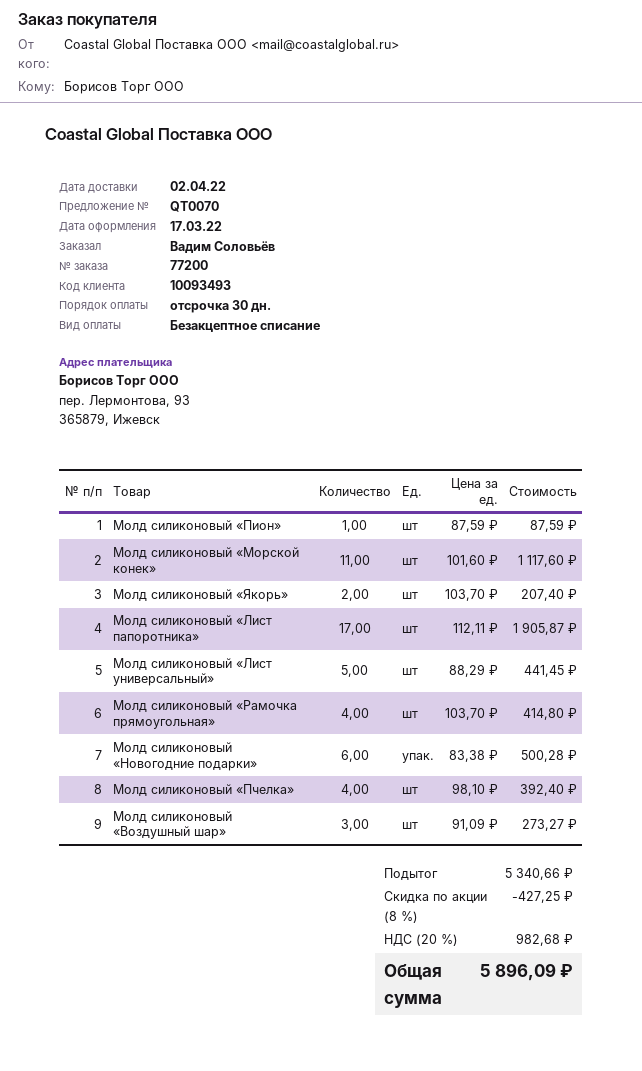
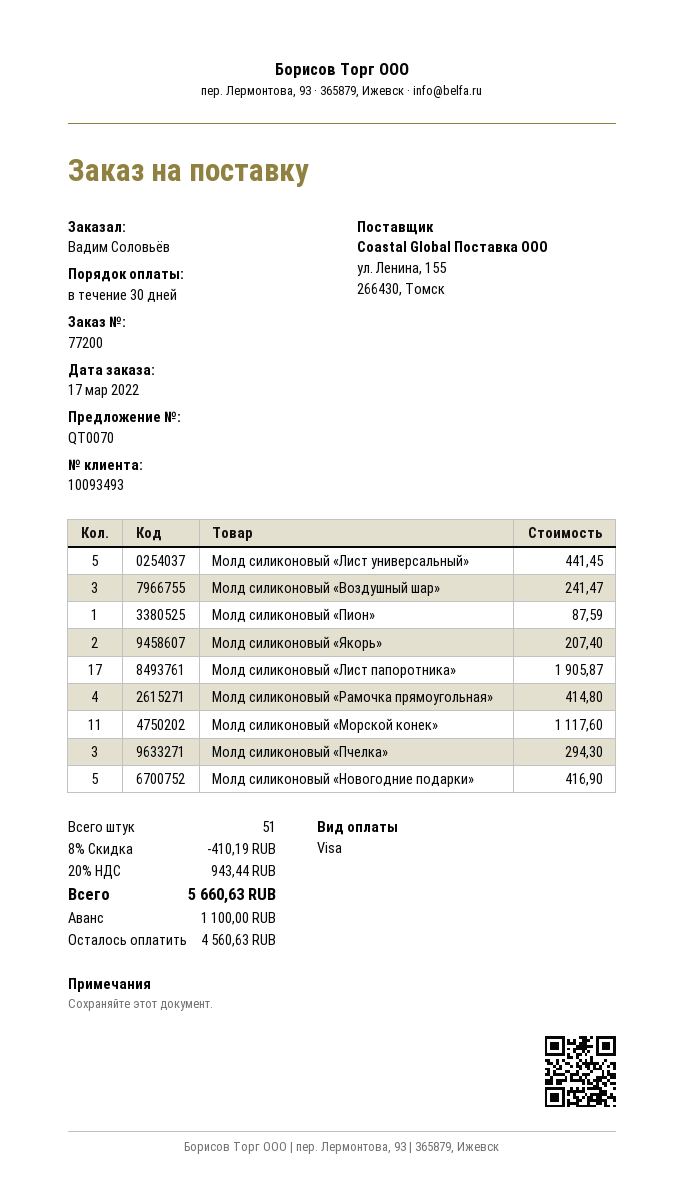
payment method: direct debit -> Visa
Молд силиконовый «Новогодние подарки»: 6 for 500.28 -> 5 for 416.90
Молд силиконовый «Пчелка»: 4 for 392.40 -> 3 for 294.30
Молд силиконовый «Воздушный шар»: 3 for 273.27 -> 3 for 241.47
discount: 8% = 427.25 -> 8% = 410.19
tax: 20% = 982.68 -> 20% = 943.44
total: 5896.09 -> 5660.63

